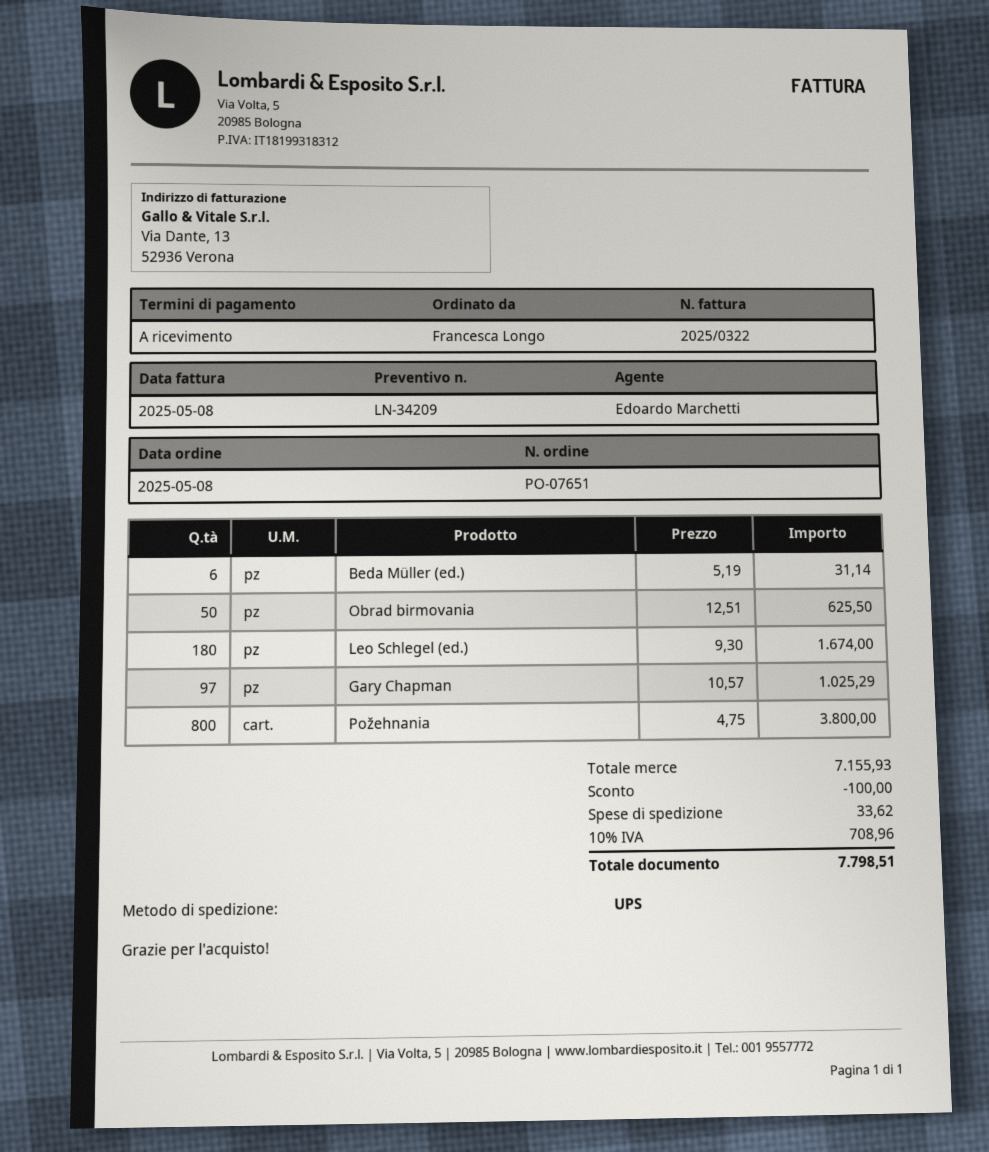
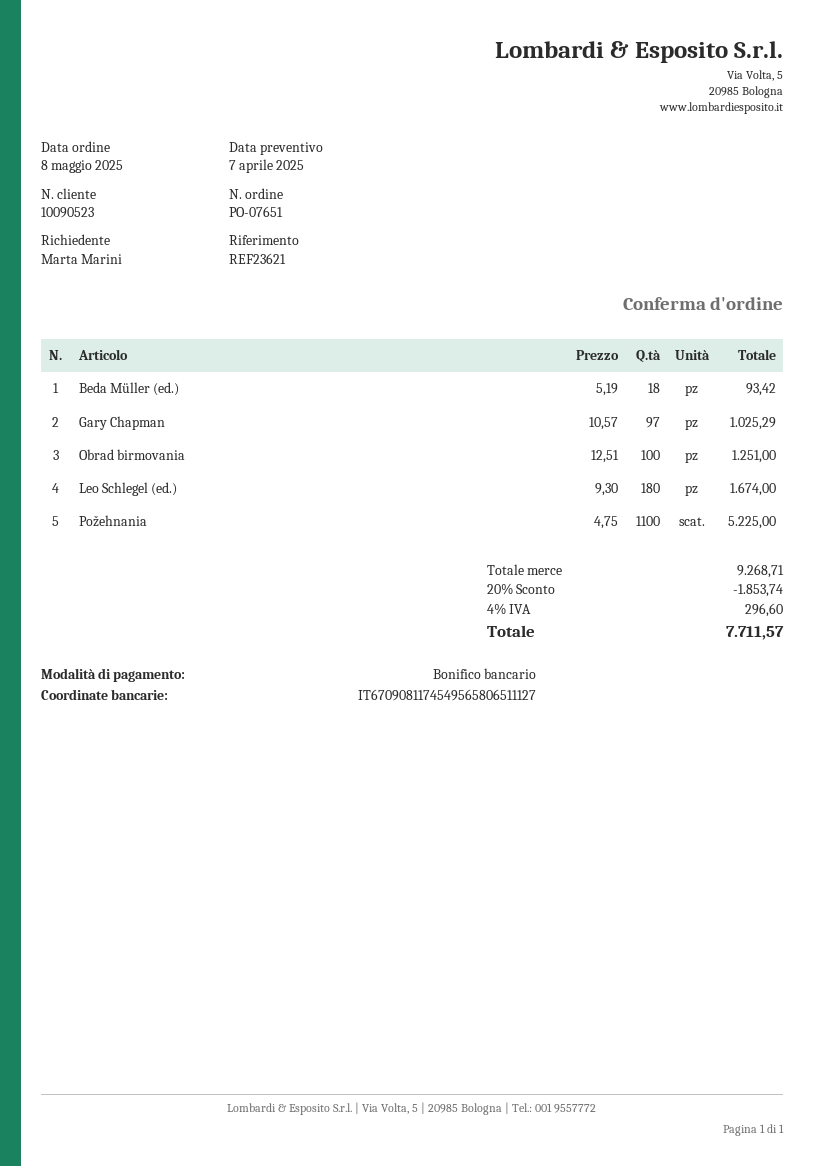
ordered by: Francesca Longo -> Marta Marini
Beda Müller (ed.): 6 x 5.19 = 31.14 -> 18 x 5.19 = 93.42
Obrad birmovania: 50 x 12.51 = 625.50 -> 100 x 12.51 = 1251.00
Požehnania: 800 x 4.75 = 3800.00 -> 1100 x 4.75 = 5225.00
subtotal: 7155.93 -> 9268.71
discount: 100.00 -> 1853.74
shipping: 33.62 -> none
tax: 10% = 708.96 -> 4% = 296.60
total: 7798.51 -> 7711.57

